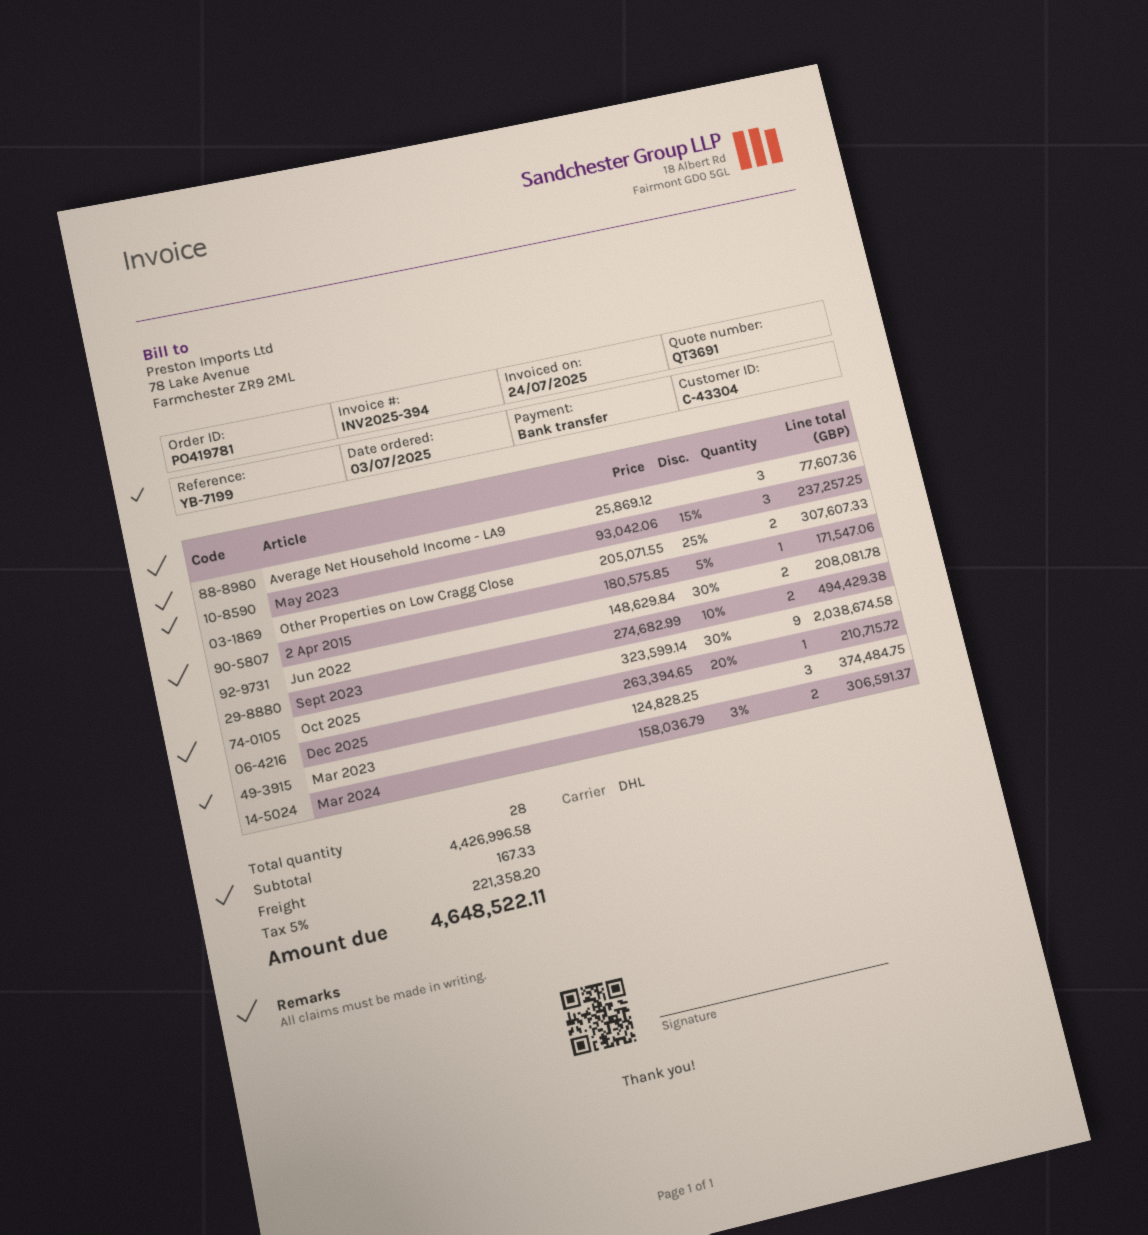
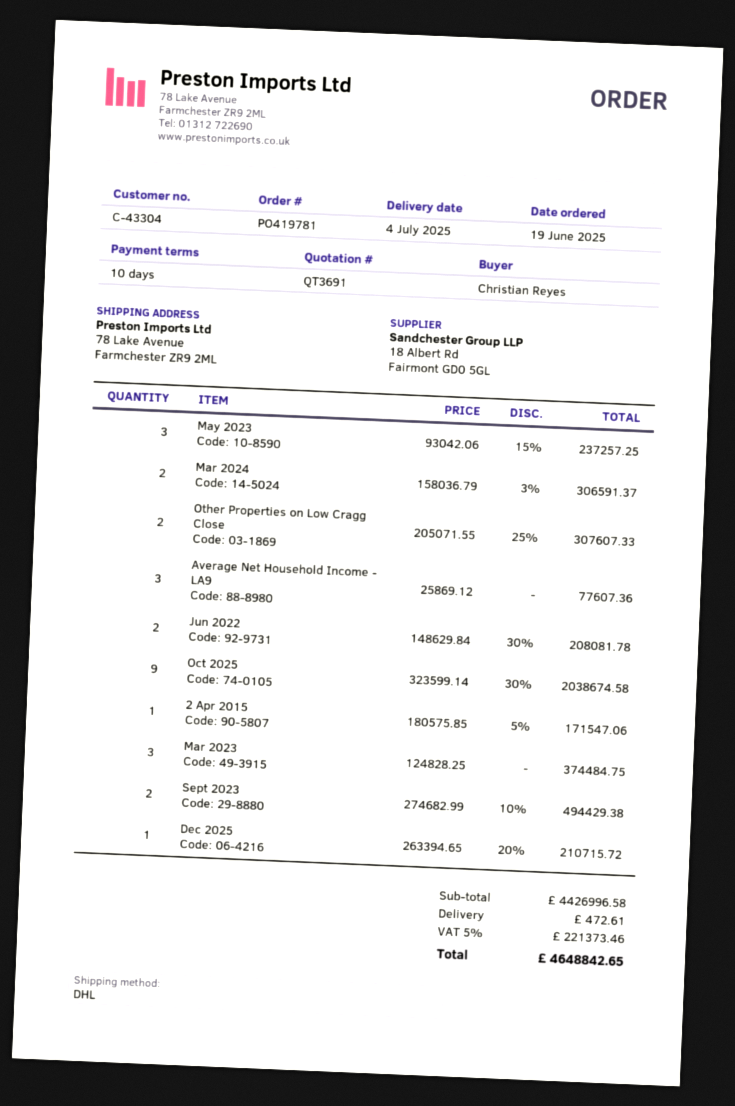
order date: 2025-07-03 -> 2025-06-19
shipping: 167.33 -> 472.61
tax: 5% = 221358.20 -> 5% = 221373.46
total: 4648522.11 -> 4648842.65

